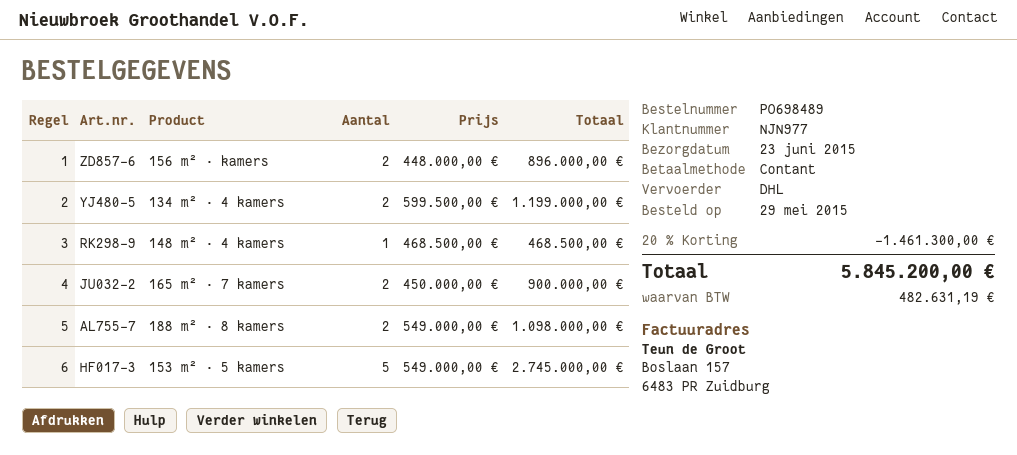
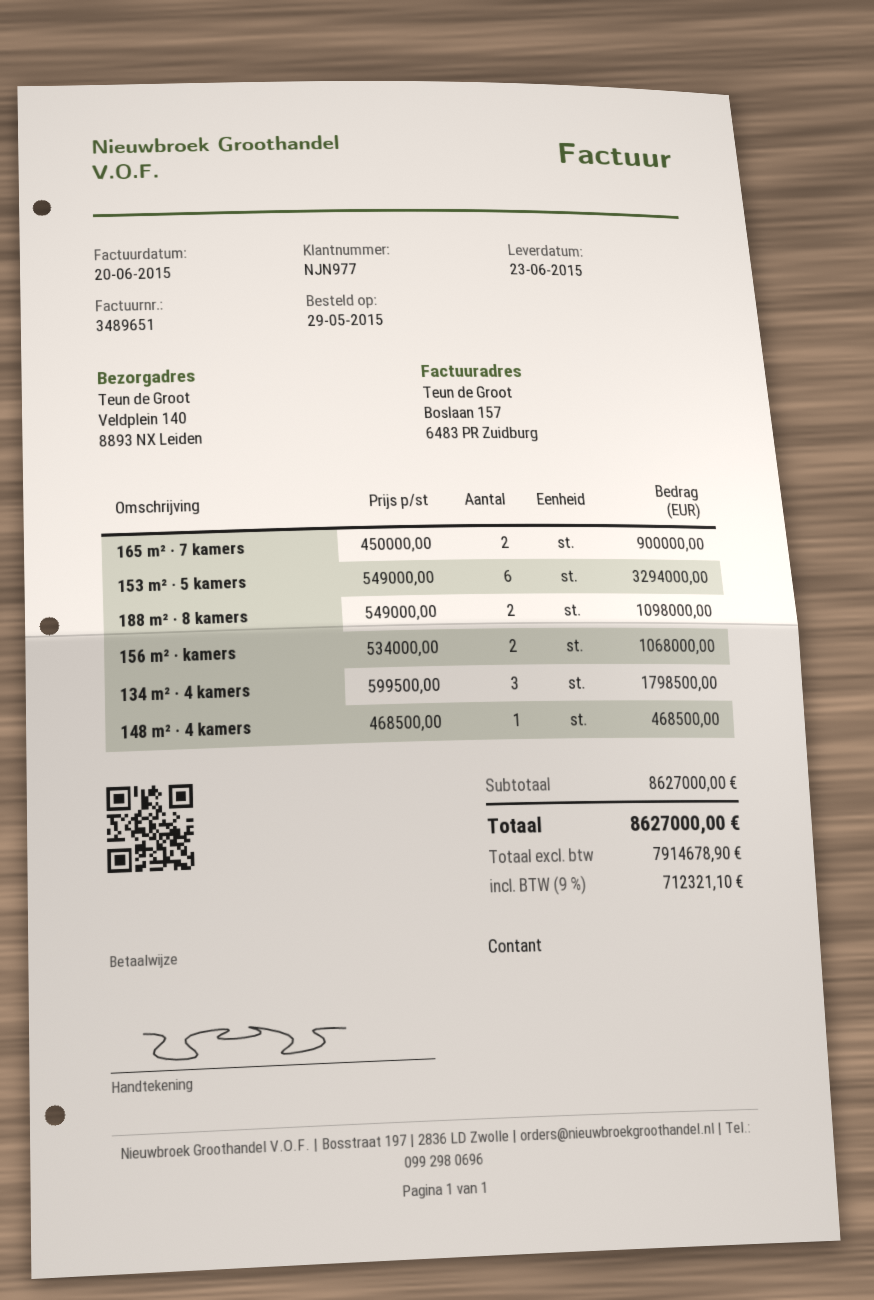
156 m² · kamers: 2 x 448000.00 = 896000.00 -> 2 x 534000.00 = 1068000.00
134 m² · 4 kamers: 2 x 599500.00 = 1199000.00 -> 3 x 599500.00 = 1798500.00
153 m² · 5 kamers: 5 x 549000.00 = 2745000.00 -> 6 x 549000.00 = 3294000.00
discount: 20% = 1461300.00 -> none
tax: 482631.19 -> 712321.10
total: 5845200.00 -> 8627000.00

